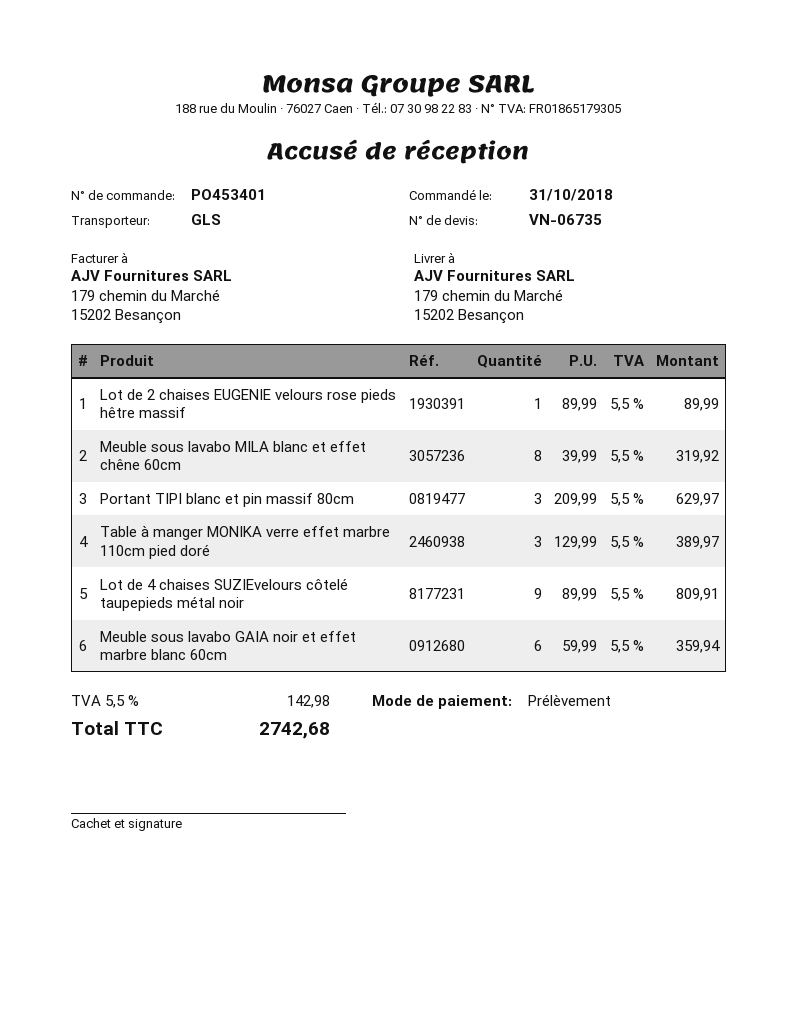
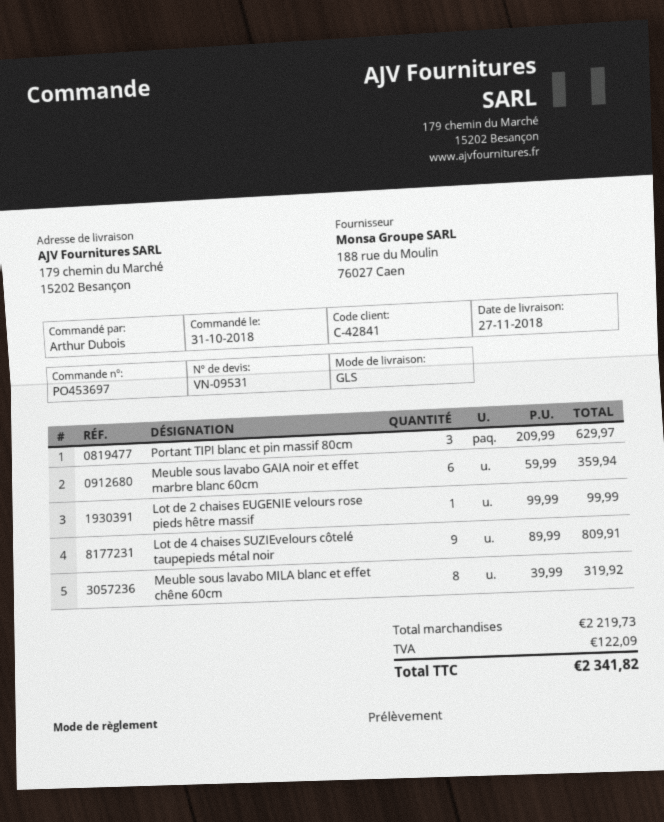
quote number: VN-06735 -> VN-09531
order number: PO453401 -> PO453697
Lot de 2 chaises EUGENIE velours rose pieds hêtre massif: 1 x 89.99 = 89.99 -> 1 x 99.99 = 99.99
Table à manger MONIKA verre effet marbre 110cm pied doré: 3 x 129.99 = 389.97 -> none
tax: 142.98 -> 122.09
total: 2742.68 -> 2341.82

